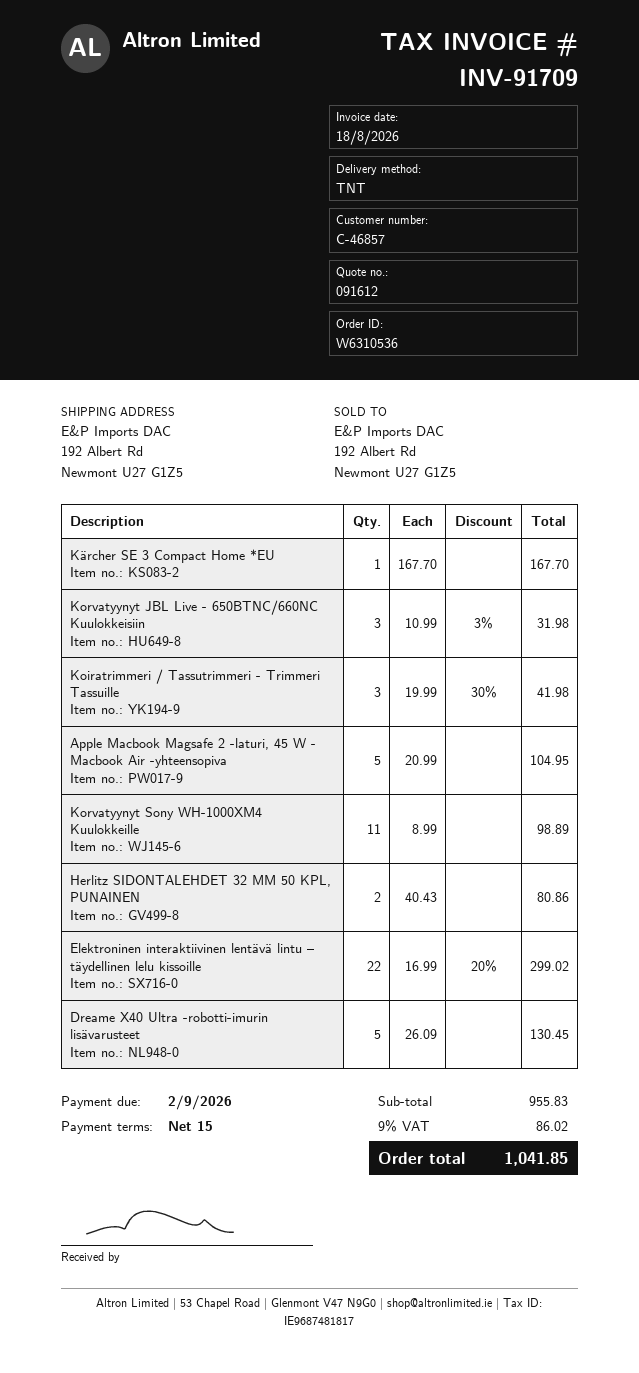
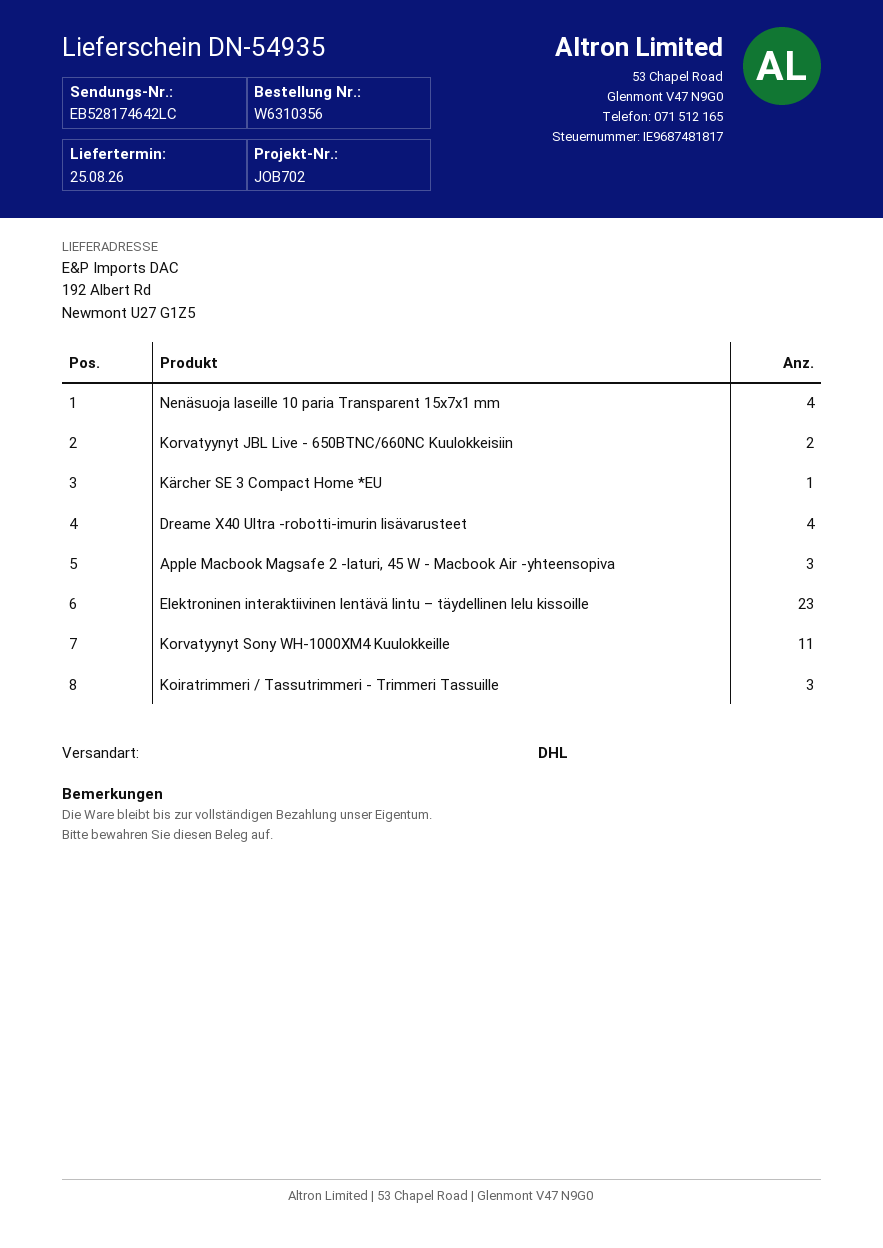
order number: W6310536 -> W6310356
shipping method: TNT -> DHL
Korvatyynyt JBL Live - 650BTNC/660NC Kuulokkeisiin: 3 -> 2
Apple Macbook Magsafe 2 -laturi, 45 W - Macbook Air -yhteensopiva: 5 -> 3
Herlitz SIDONTALEHDET 32 MM 50 KPL, PUNAINEN: 2 -> none
Elektroninen interaktiivinen lentävä lintu – täydellinen lelu kissoille: 22 -> 23
Dreame X40 Ultra -robotti-imurin lisävarusteet: 5 -> 4
Nenäsuoja laseille 10 paria Transparent 15x7x1 mm: none -> 4

